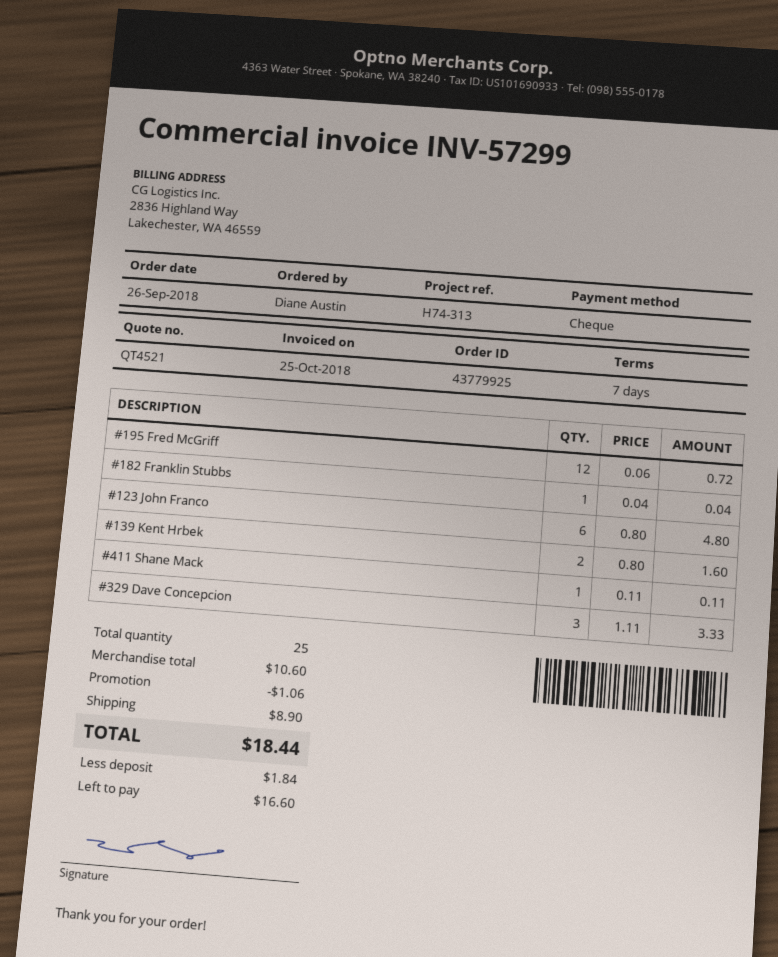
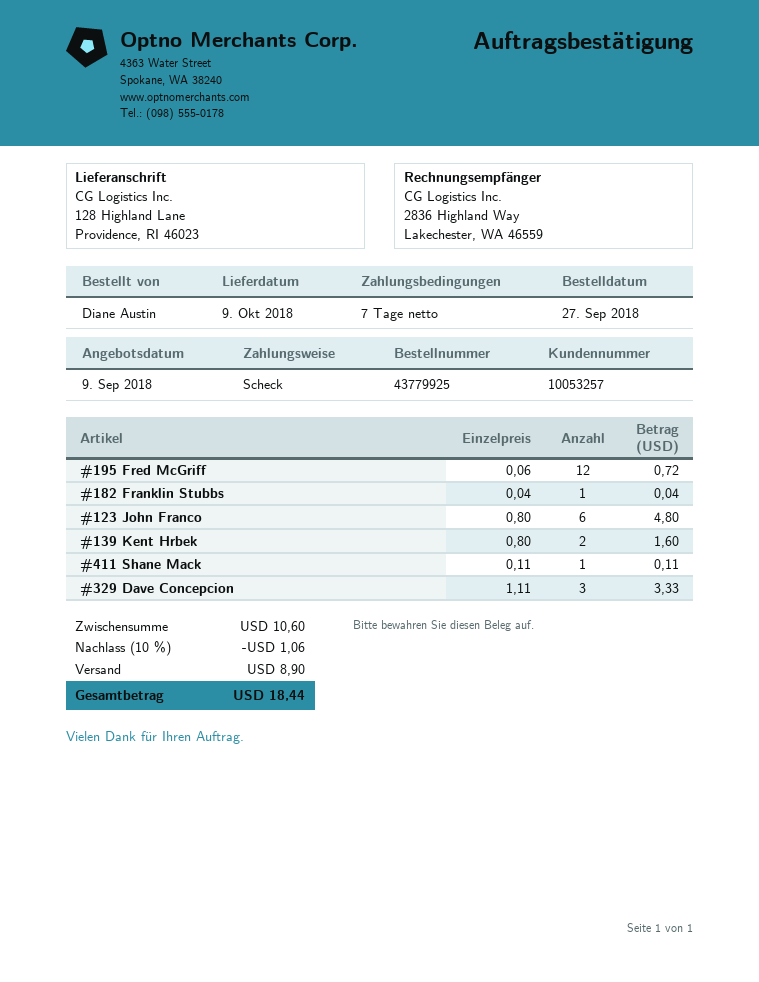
order date: 2018-09-26 -> 2018-09-27

